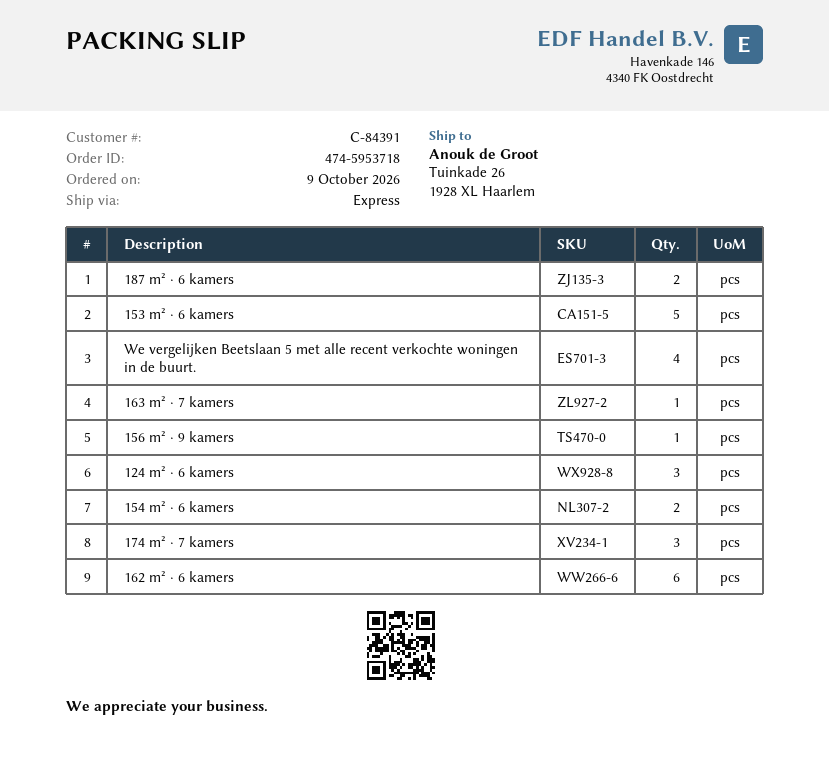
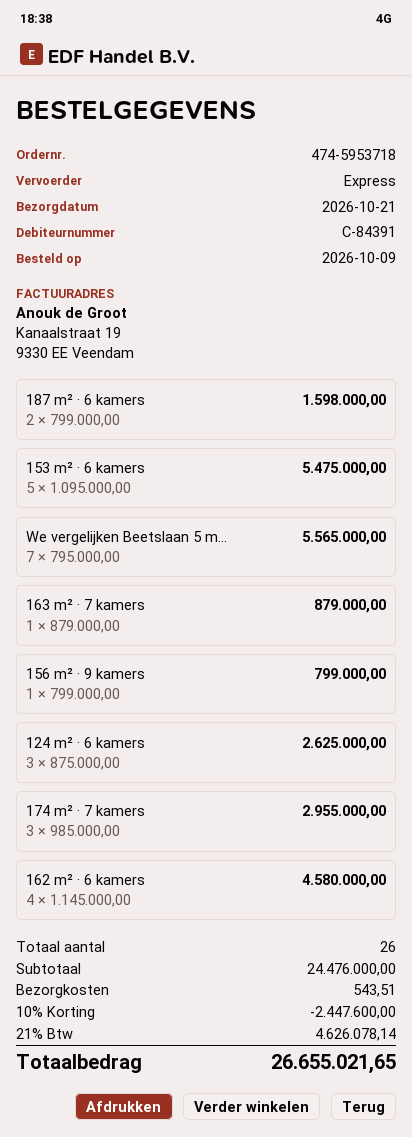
We vergelijken Beetslaan 5 met alle recent verkochte woningen in de buurt.: 4 -> 7
154 m² · 6 kamers: 2 -> none
162 m² · 6 kamers: 6 -> 4

